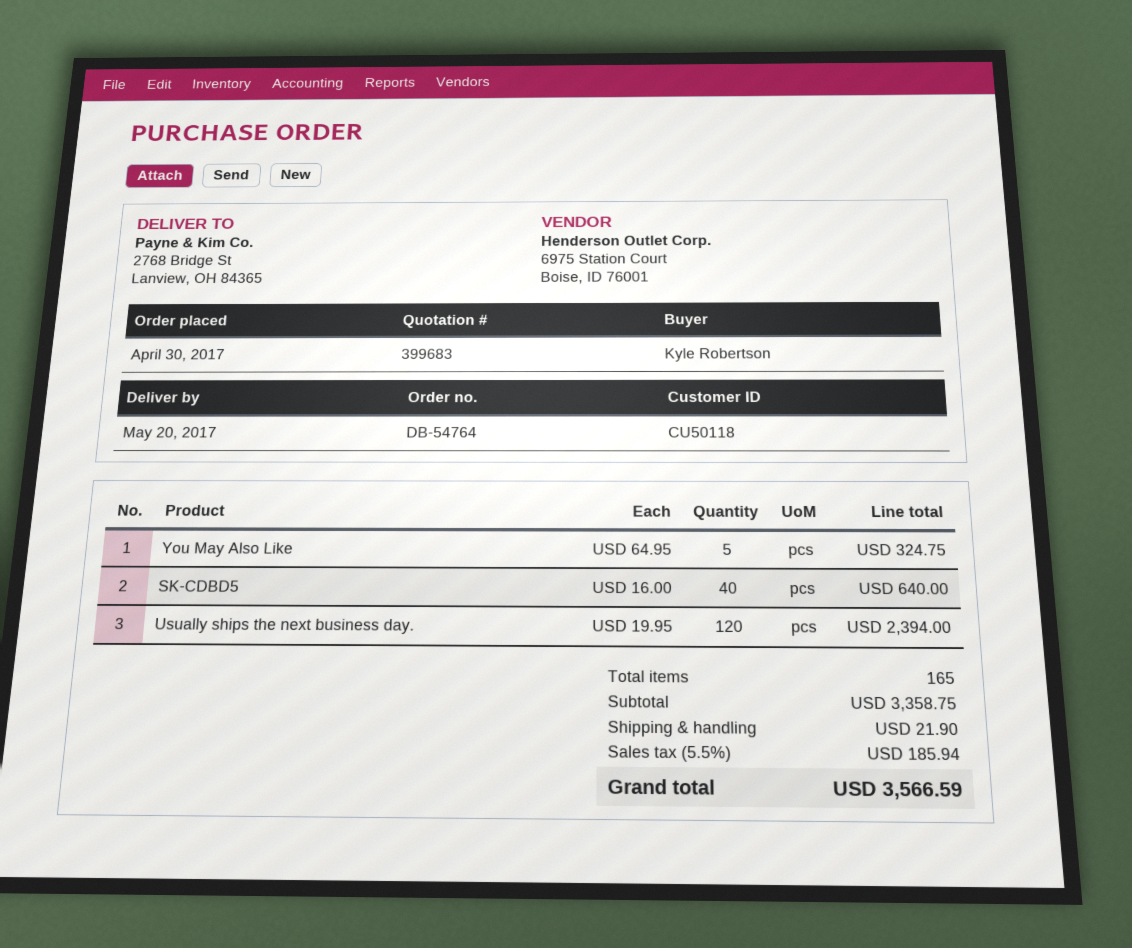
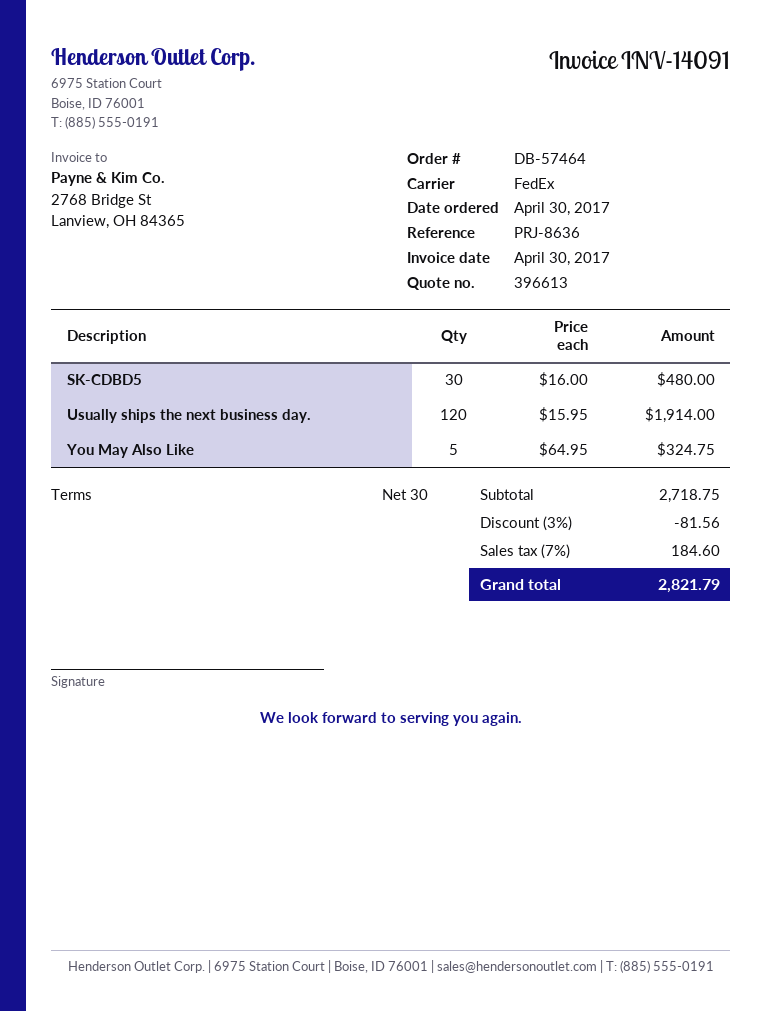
quote number: 399683 -> 396613
order number: DB-54764 -> DB-57464
SK-CDBD5: 40 x 16.00 = 640.00 -> 30 x 16.00 = 480.00
Usually ships the next business day.: 120 x 19.95 = 2394.00 -> 120 x 15.95 = 1914.00
subtotal: 3358.75 -> 2718.75
discount: none -> 3% = 81.56
shipping: 21.90 -> none
tax: 5.5% = 185.94 -> 7% = 184.60
total: 3566.59 -> 2821.79

